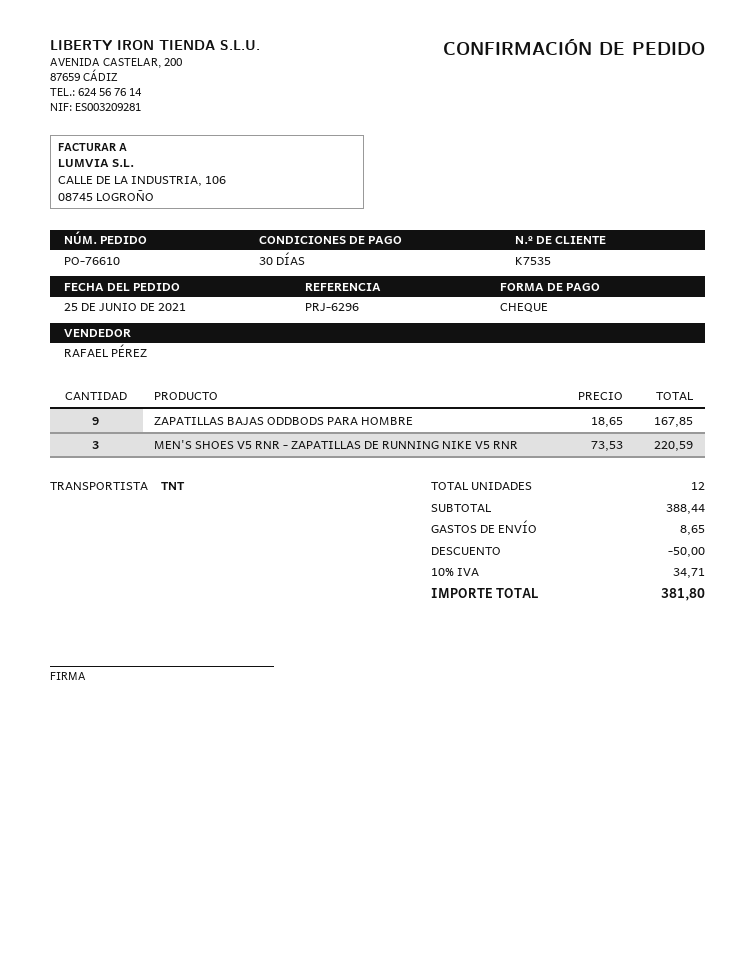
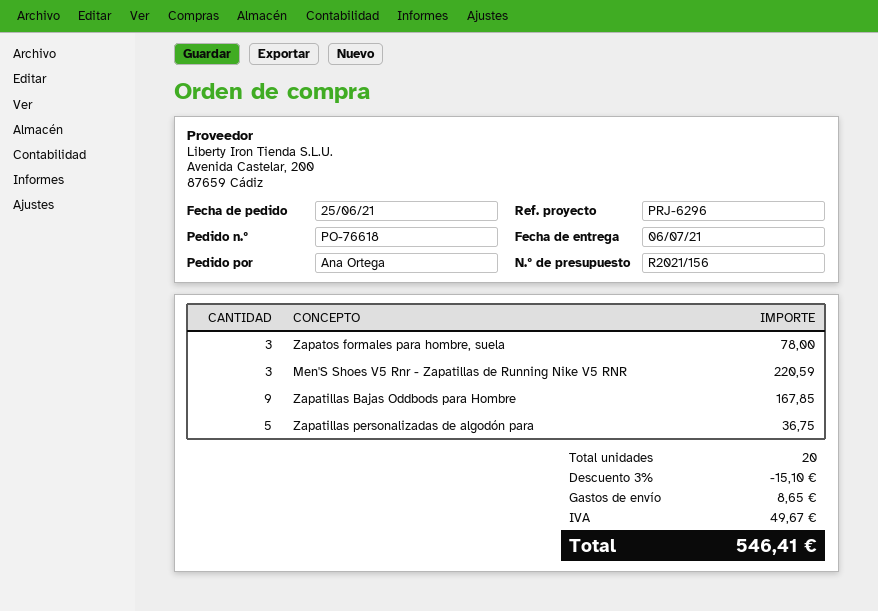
order number: PO-76610 -> PO-76618
Zapatos formales para hombre, suela: none -> 3 for 78.00
Zapatillas personalizadas de algodón para: none -> 5 for 36.75
total quantity: 12 -> 20
discount: 50.00 -> 15.10
tax: 34.71 -> 49.67
total: 381.80 -> 546.41

